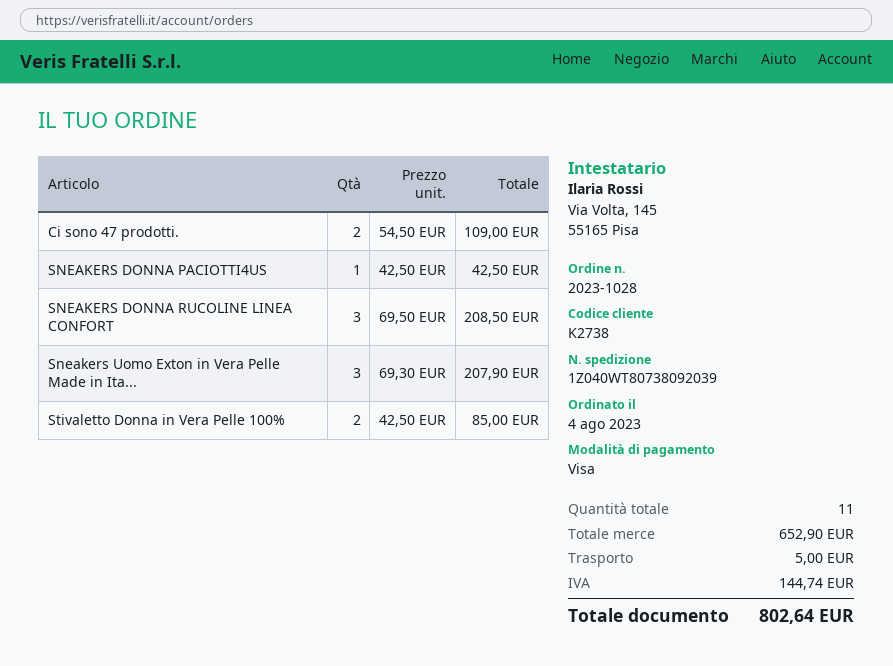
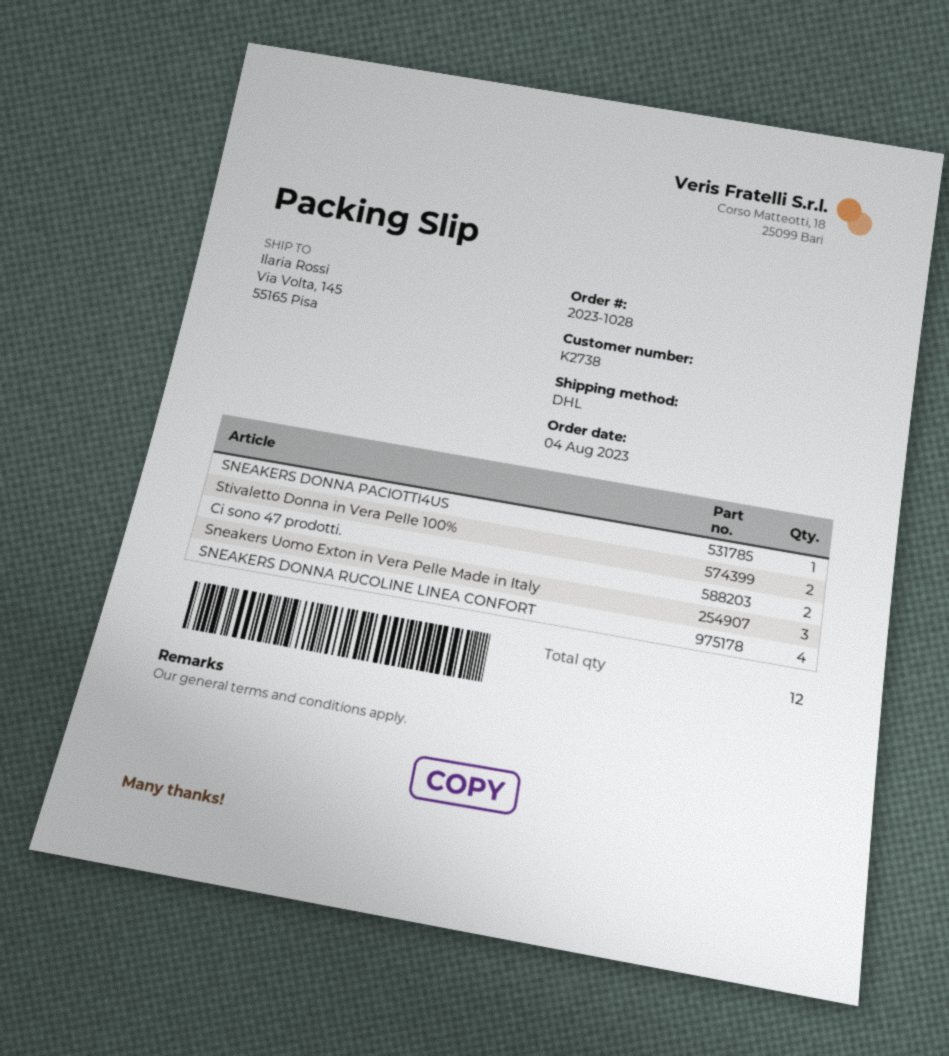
SNEAKERS DONNA RUCOLINE LINEA CONFORT: 3 -> 4
total quantity: 11 -> 12

